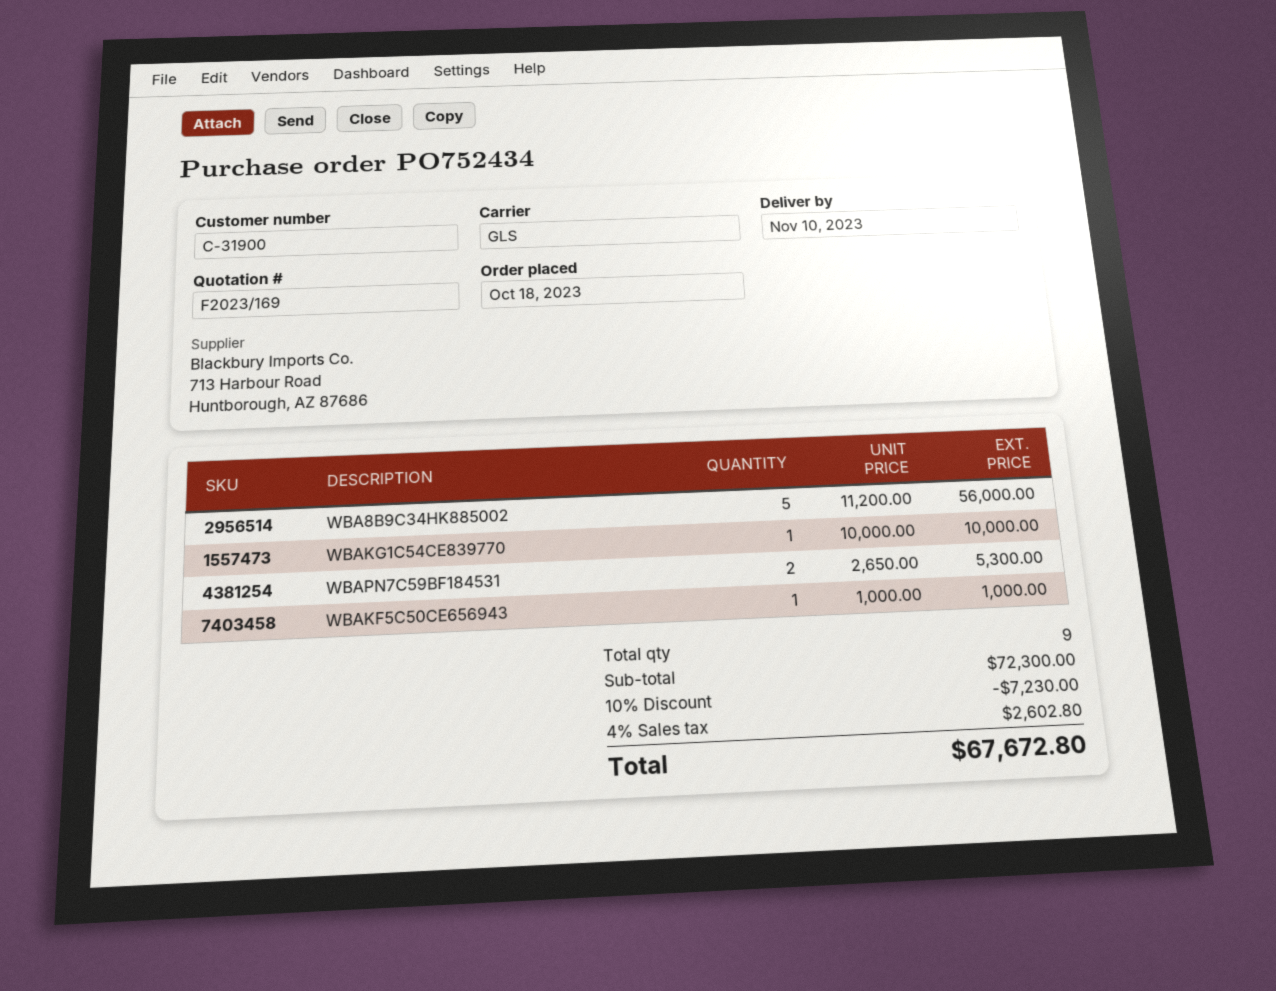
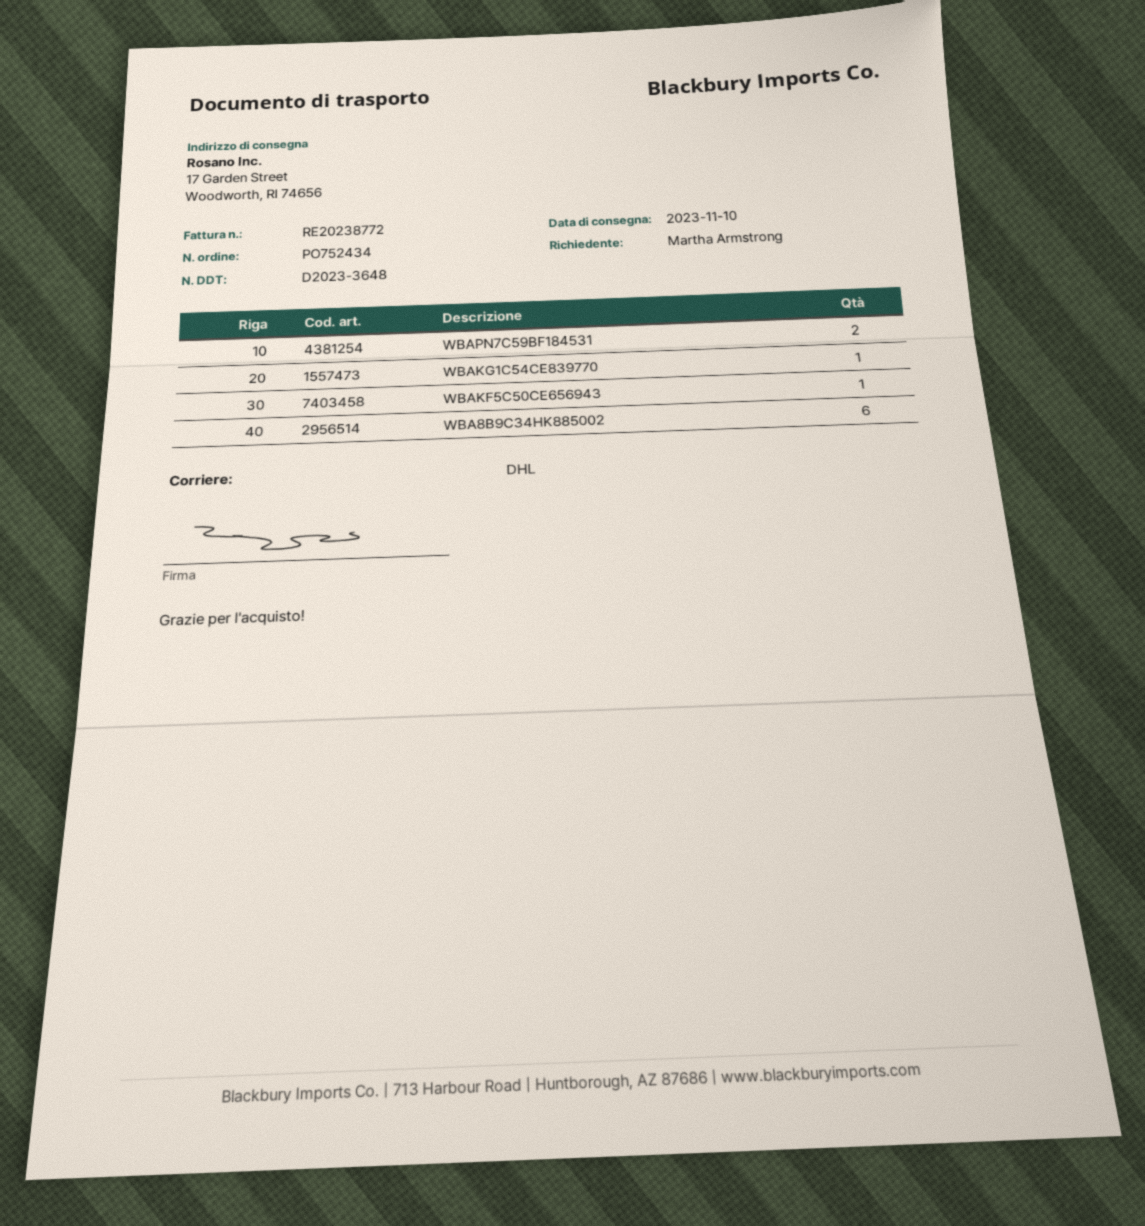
shipping method: GLS -> DHL
WBA8B9C34HK885002: 5 -> 6

